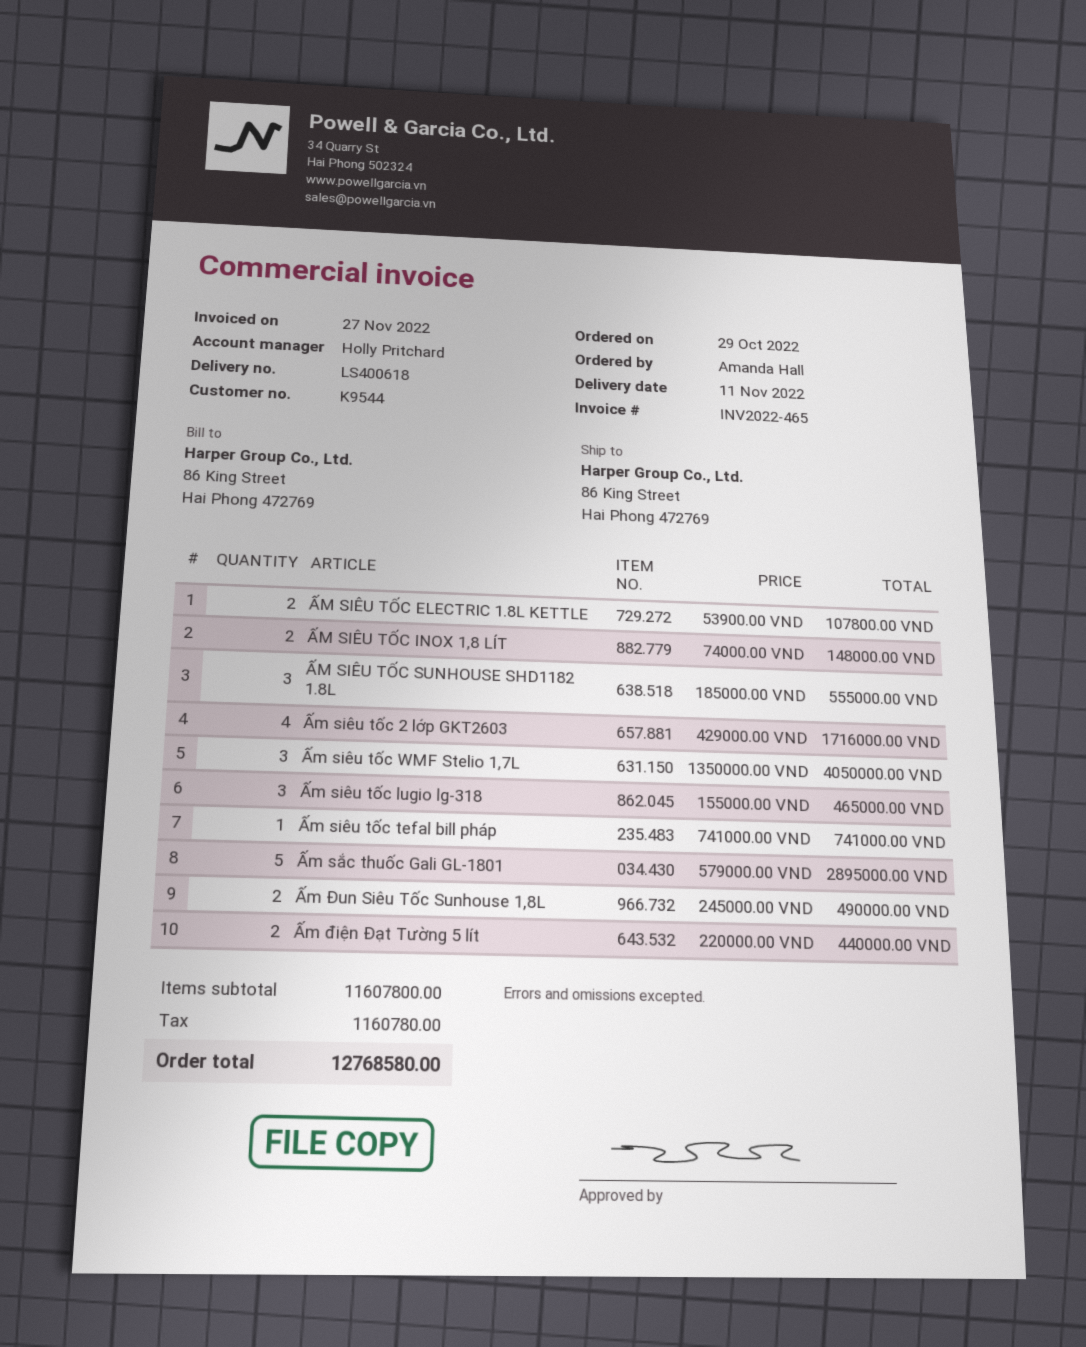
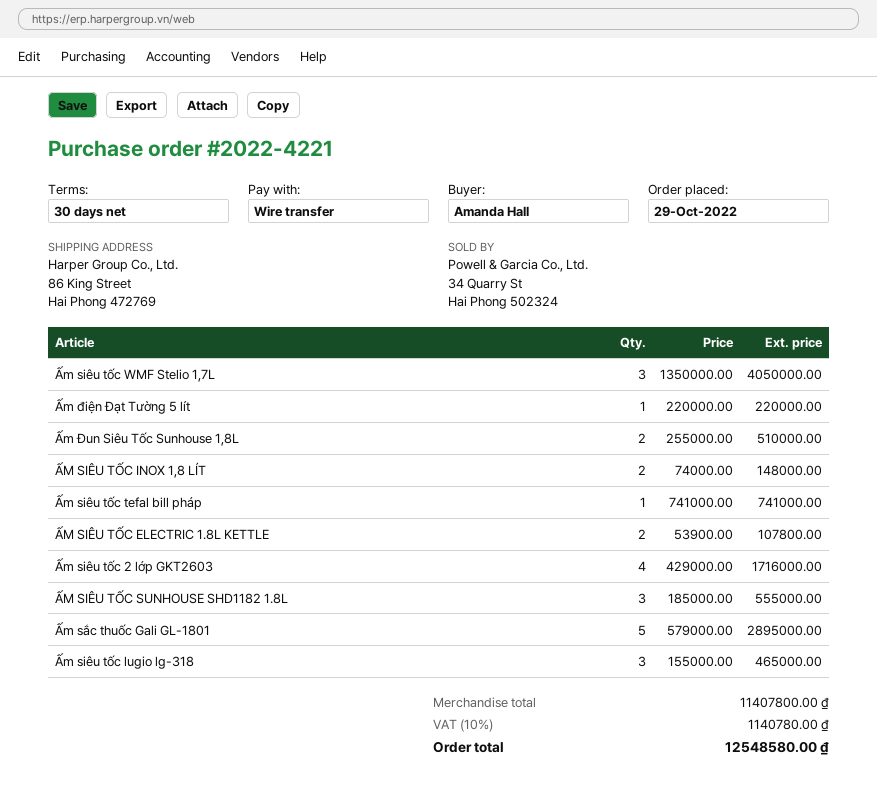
Ấm Đun Siêu Tốc Sunhouse 1,8L: 2 x 245000.00 = 490000.00 -> 2 x 255000.00 = 510000.00
Ấm điện Đạt Tường 5 lít: 2 x 220000.00 = 440000.00 -> 1 x 220000.00 = 220000.00
subtotal: 11607800.00 -> 11407800.00
tax: 1160780.00 -> 1140780.00
total: 12768580.00 -> 12548580.00

